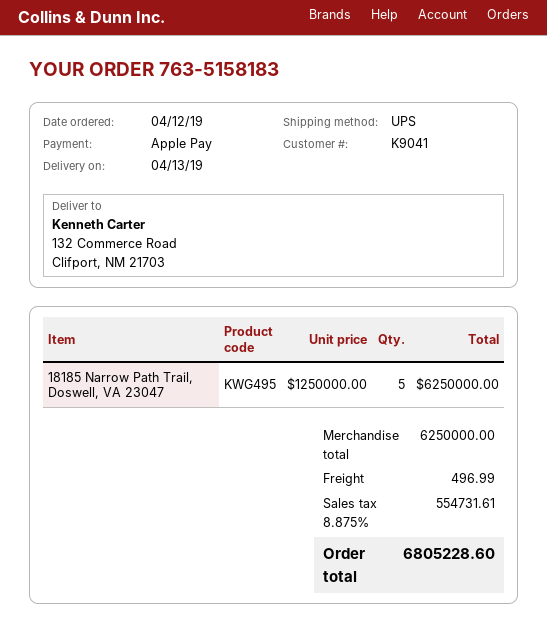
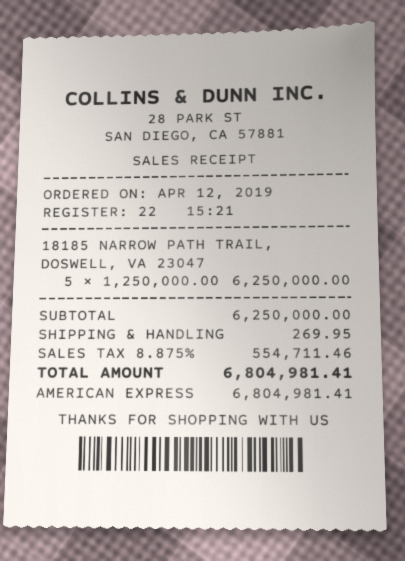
payment method: Apple Pay -> American Express
shipping: 496.99 -> 269.95
tax: 8.875% = 554731.61 -> 8.875% = 554711.46
total: 6805228.60 -> 6804981.41

